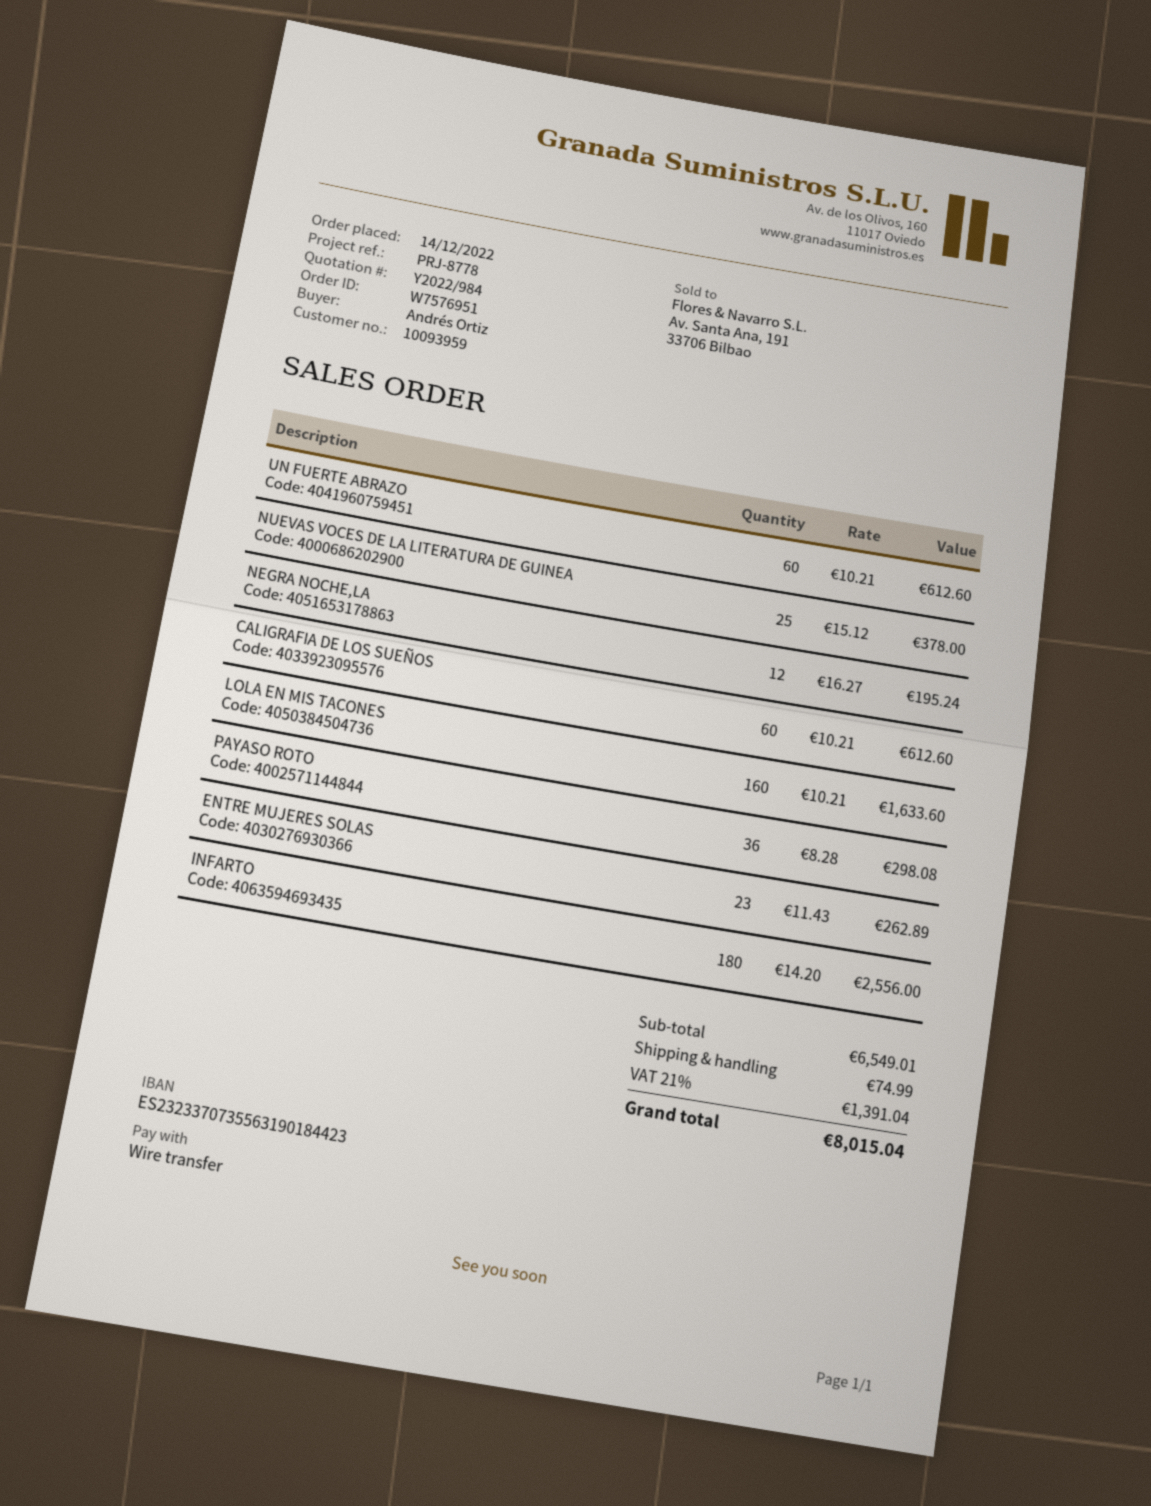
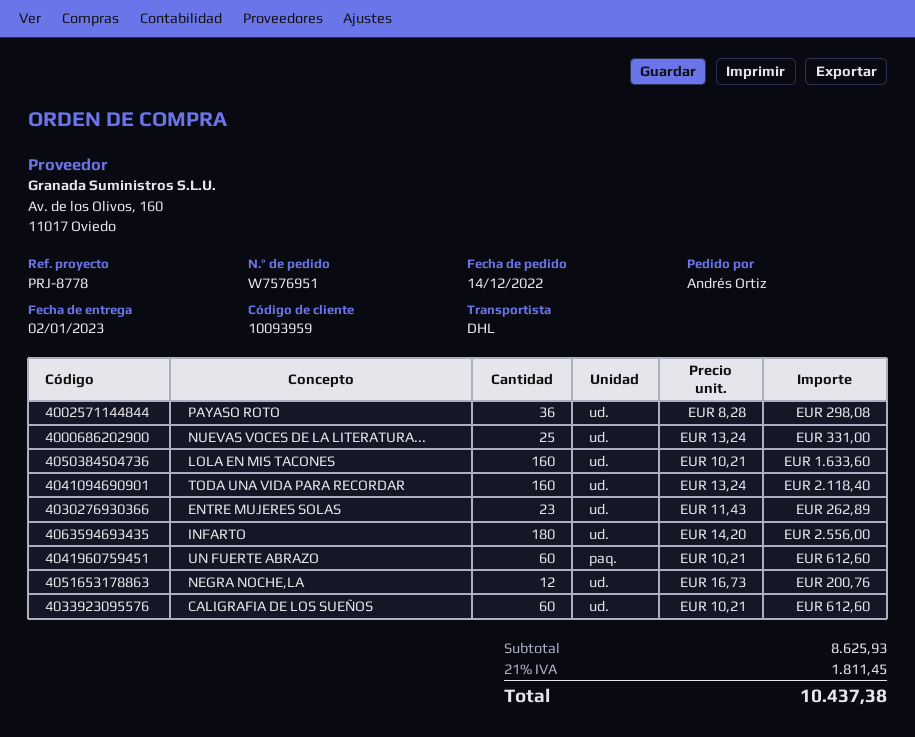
NUEVAS VOCES DE LA LITERATURA DE GUINEA: 25 x 15.12 = 378.00 -> 25 x 13.24 = 331.00
NEGRA NOCHE,LA: 12 x 16.27 = 195.24 -> 12 x 16.73 = 200.76
TODA UNA VIDA PARA RECORDAR: none -> 160 x 13.24 = 2118.40
subtotal: 6549.01 -> 8625.93
shipping: 74.99 -> none
tax: 21% = 1391.04 -> 21% = 1811.45
total: 8015.04 -> 10437.38

